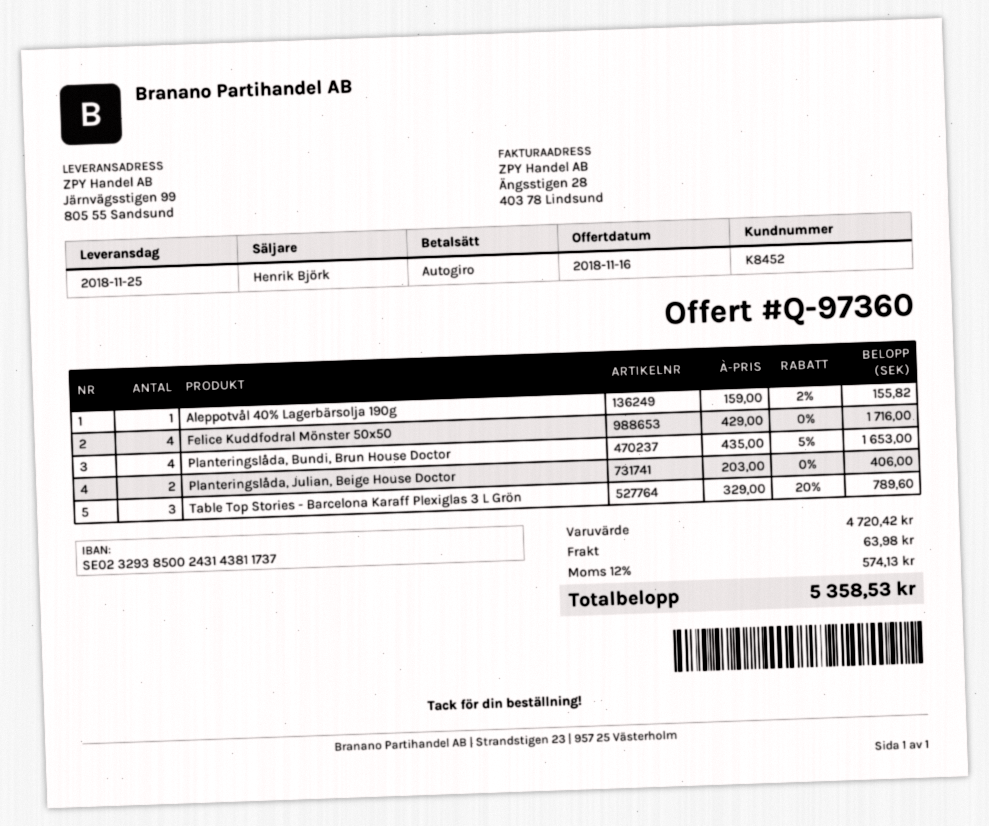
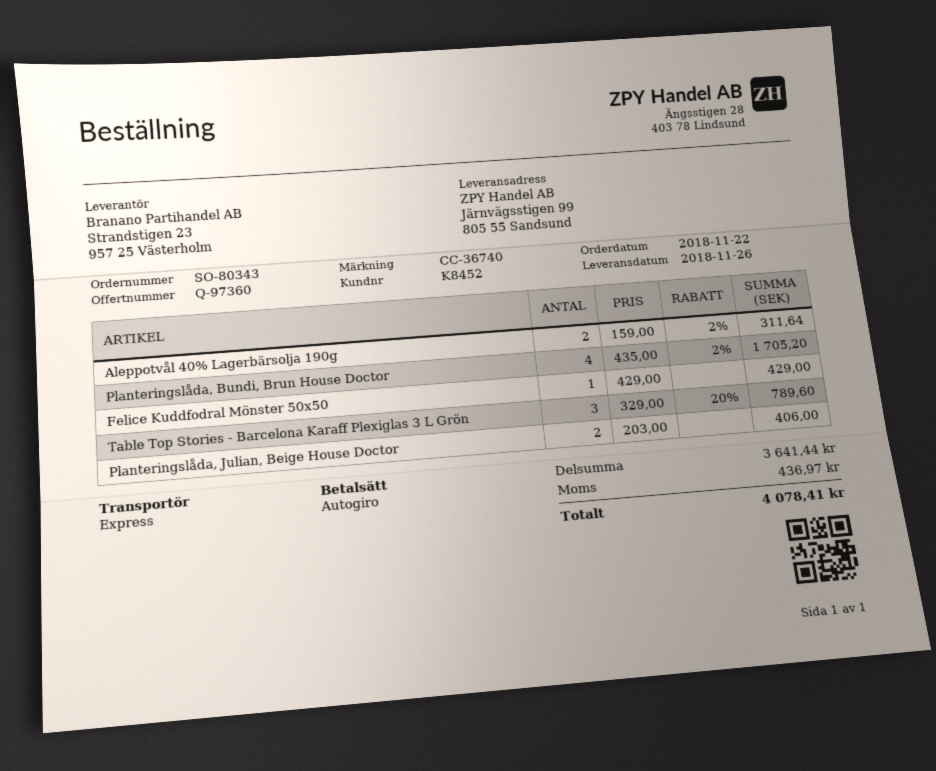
delivery date: 2018-11-25 -> 2018-11-26
Aleppotvål 40% Lagerbärsolja 190g: 1 x 159.00 - 2% = 155.82 -> 2 x 159.00 - 2% = 311.64
Felice Kuddfodral Mönster 50x50: 4 x 429.00 = 1716.00 -> 1 x 429.00 = 429.00
Planteringslåda, Bundi, Brun House Doctor: 4 x 435.00 - 5% = 1653.00 -> 4 x 435.00 - 2% = 1705.20
subtotal: 4720.42 -> 3641.44
shipping: 63.98 -> none
tax: 574.13 -> 436.97
total: 5358.53 -> 4078.41

